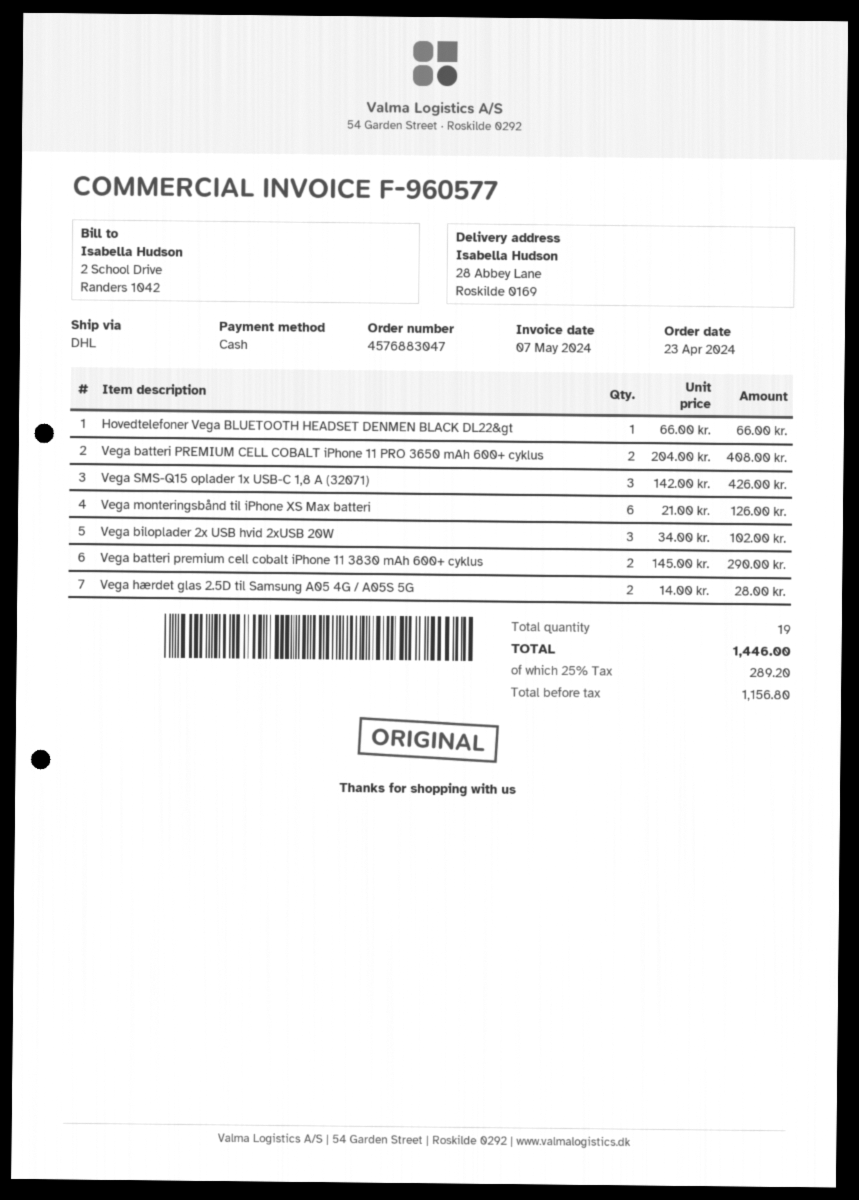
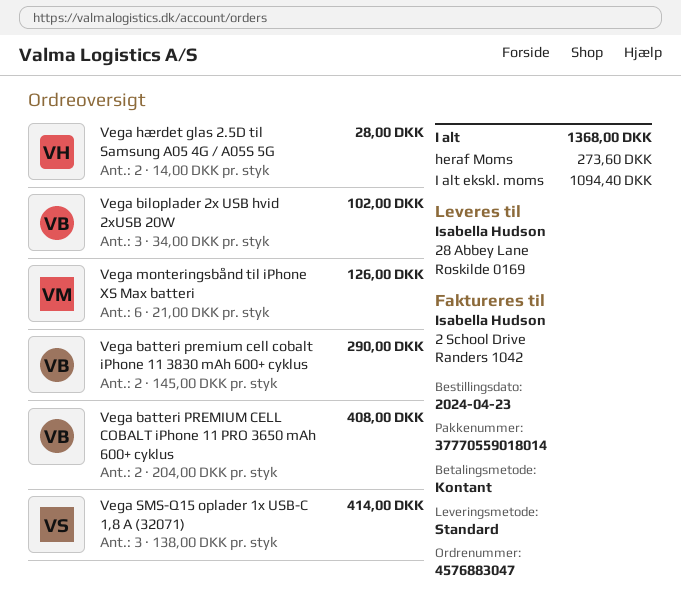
shipping method: DHL -> standard
Hovedtelefoner Vega BLUETOOTH HEADSET DENMEN BLACK DL22&gt: 1 x 66.00 = 66.00 -> none
Vega SMS-Q15 oplader 1x USB-C 1,8 A (32071): 3 x 142.00 = 426.00 -> 3 x 138.00 = 414.00
net: 1156.80 -> 1094.40
tax: 289.20 -> 273.60
total: 1446.00 -> 1368.00

